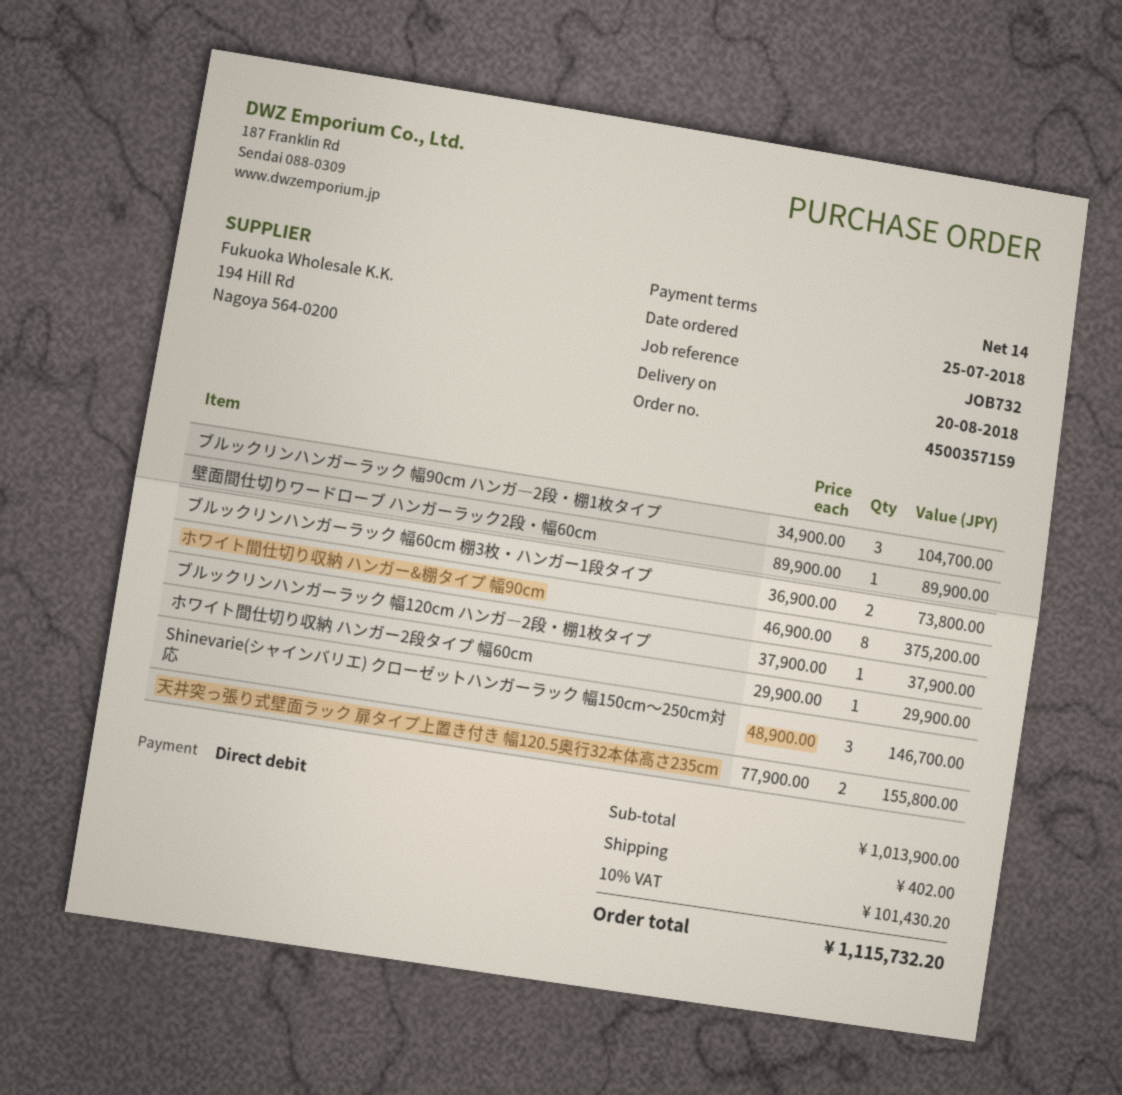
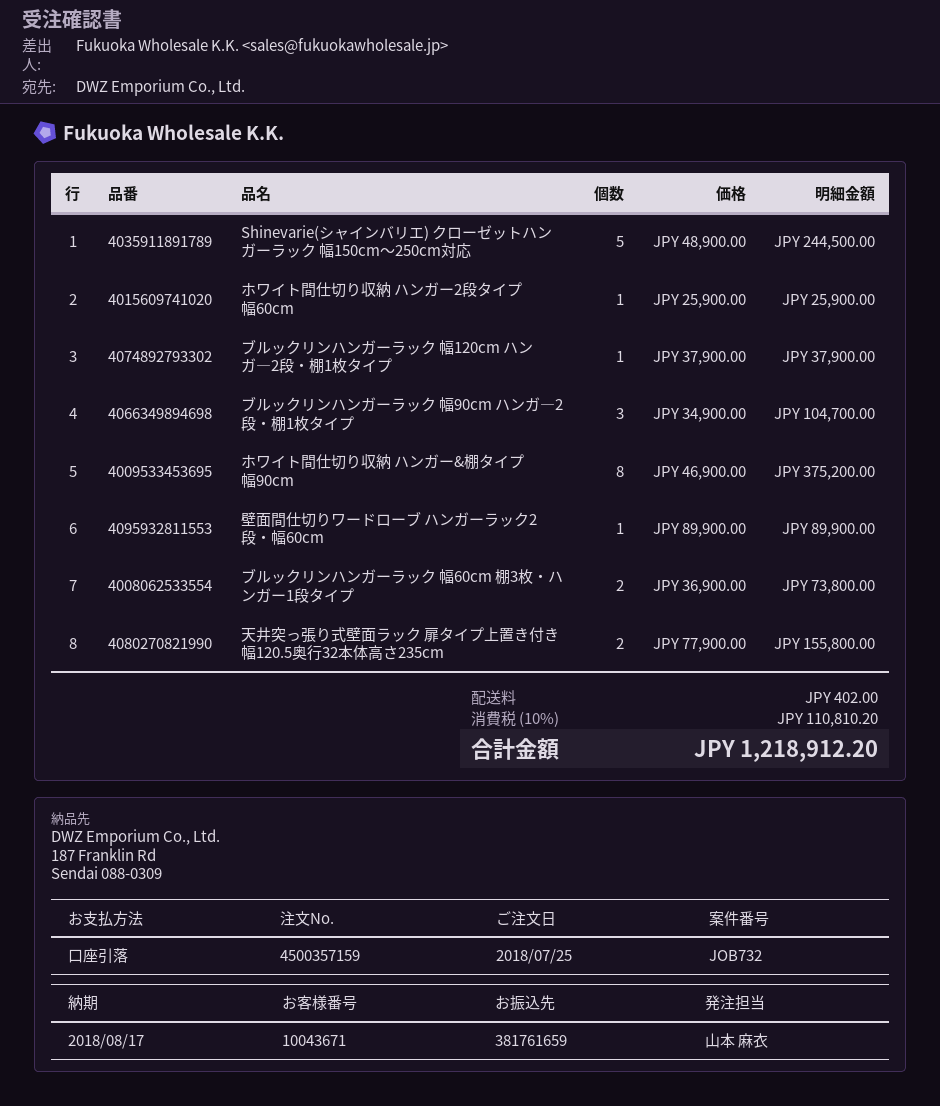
delivery date: 2018-08-20 -> 2018-08-17
ホワイト間仕切り収納 ハンガー2段タイプ 幅60cm: 1 x 29900.00 = 29900.00 -> 1 x 25900.00 = 25900.00
Shinevarie(シャインバリエ) クローゼットハンガーラック 幅150cm〜250cm対応: 3 x 48900.00 = 146700.00 -> 5 x 48900.00 = 244500.00
tax: 10% = 101430.20 -> 10% = 110810.20
total: 1115732.20 -> 1218912.20

